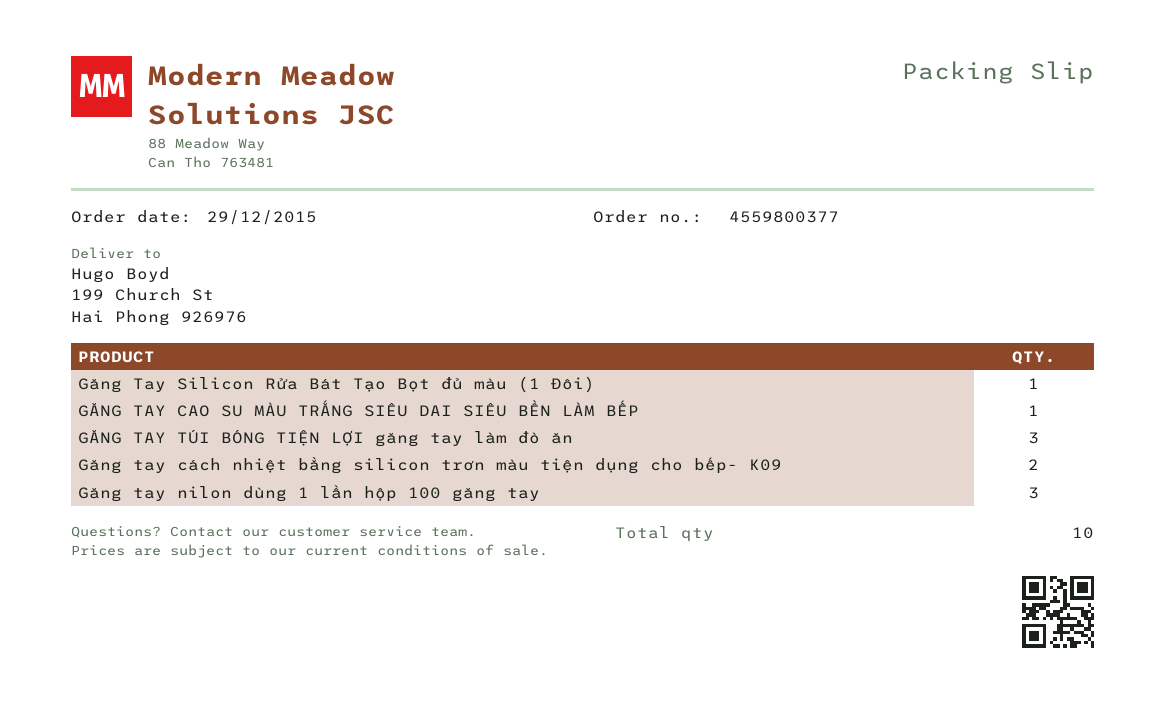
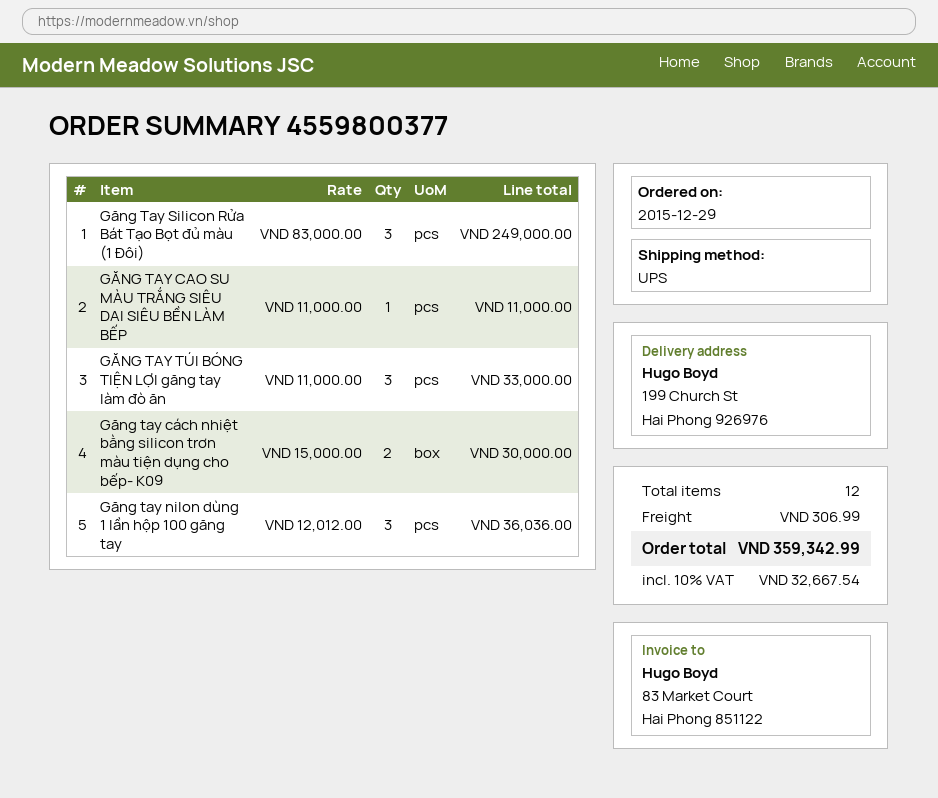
Găng Tay Silicon Rửa Bát Tạo Bọt đủ màu (1 Đôi): 1 -> 3
total quantity: 10 -> 12

